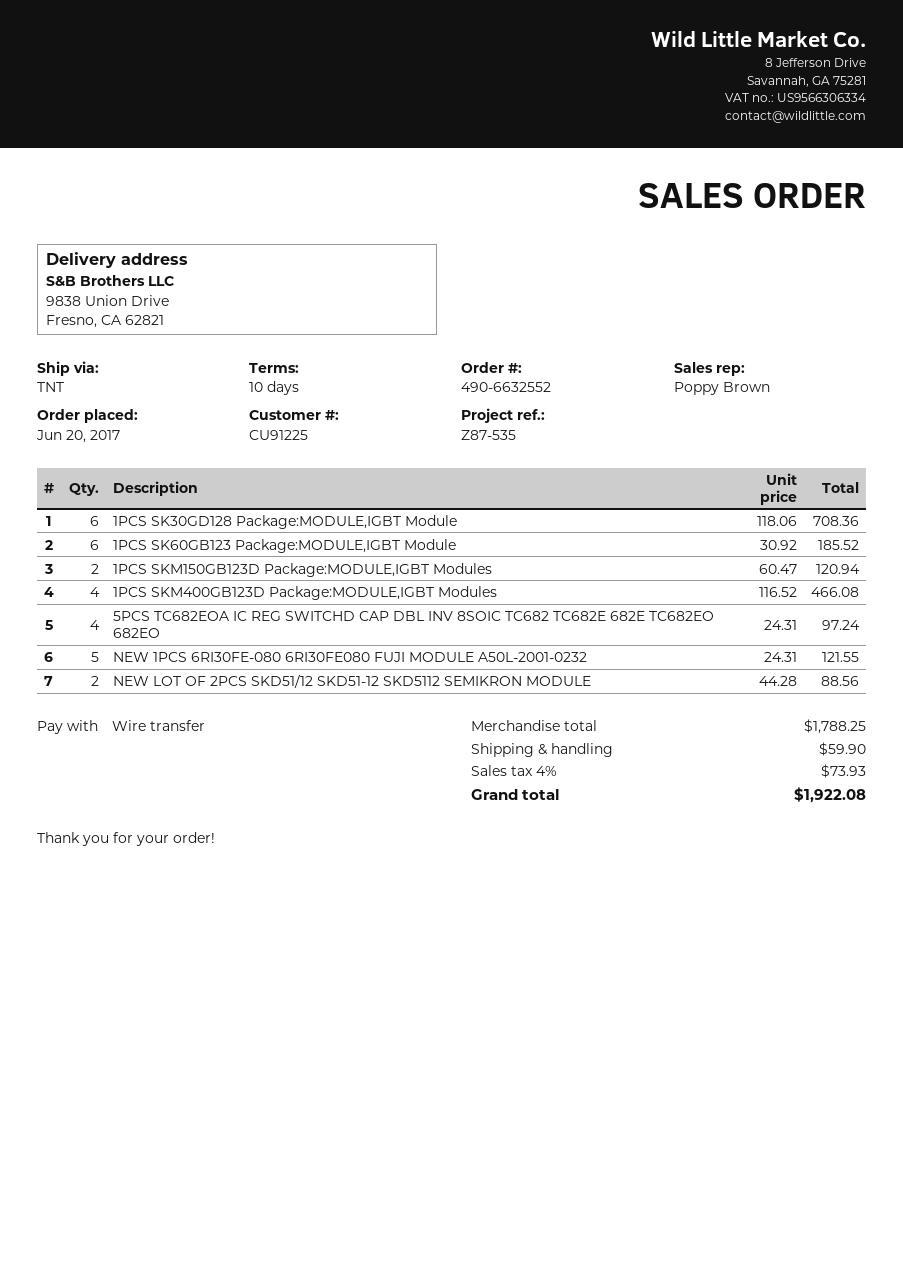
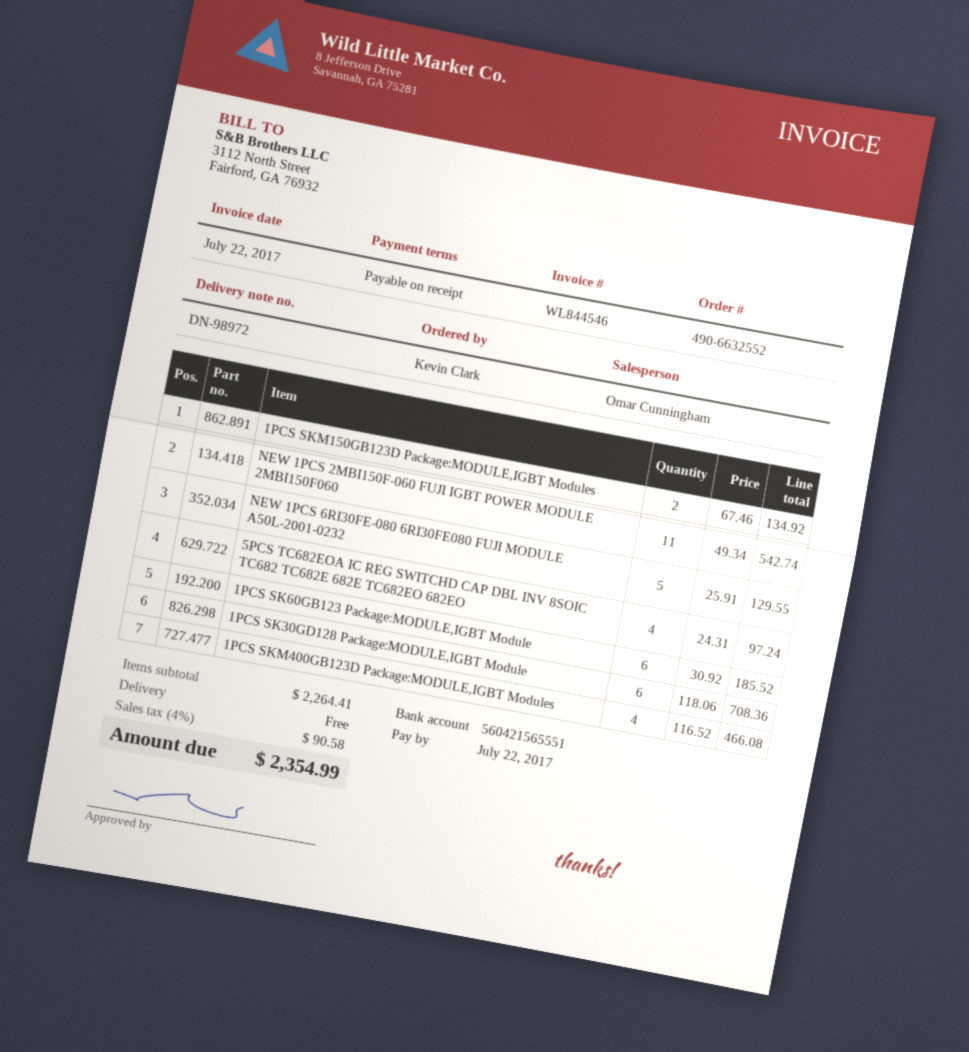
payment terms: 10 days -> on receipt
sales rep: Poppy Brown -> Omar Cunningham
1PCS SKM150GB123D Package:MODULE,IGBT Modules: 2 x 60.47 = 120.94 -> 2 x 67.46 = 134.92
NEW 1PCS 6RI30FE-080 6RI30FE080 FUJI MODULE A50L-2001-0232: 5 x 24.31 = 121.55 -> 5 x 25.91 = 129.55
NEW LOT OF 2PCS SKD51/12 SKD51-12 SKD5112 SEMIKRON MODULE: 2 x 44.28 = 88.56 -> none
NEW 1PCS 2MBI150F-060 FUJI IGBT POWER MODULE 2MBI150F060: none -> 11 x 49.34 = 542.74
subtotal: 1788.25 -> 2264.41
shipping: 59.90 -> 0.00
tax: 4% = 73.93 -> 4% = 90.58
total: 1922.08 -> 2354.99

